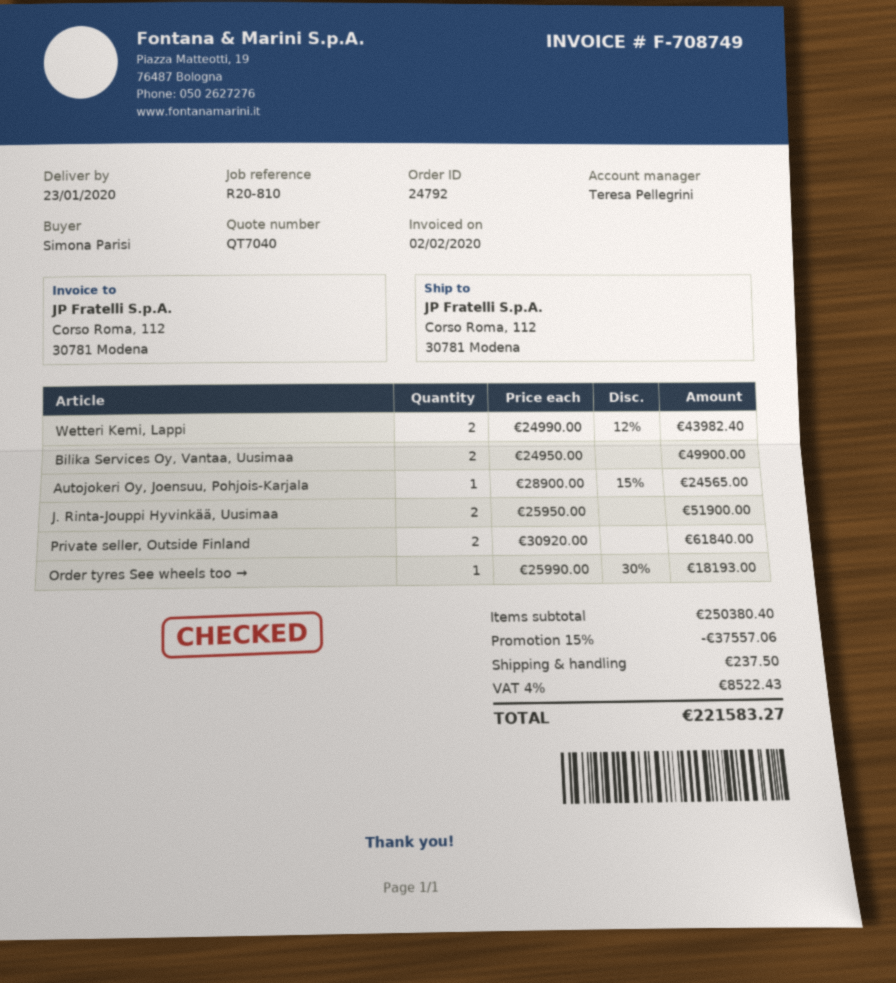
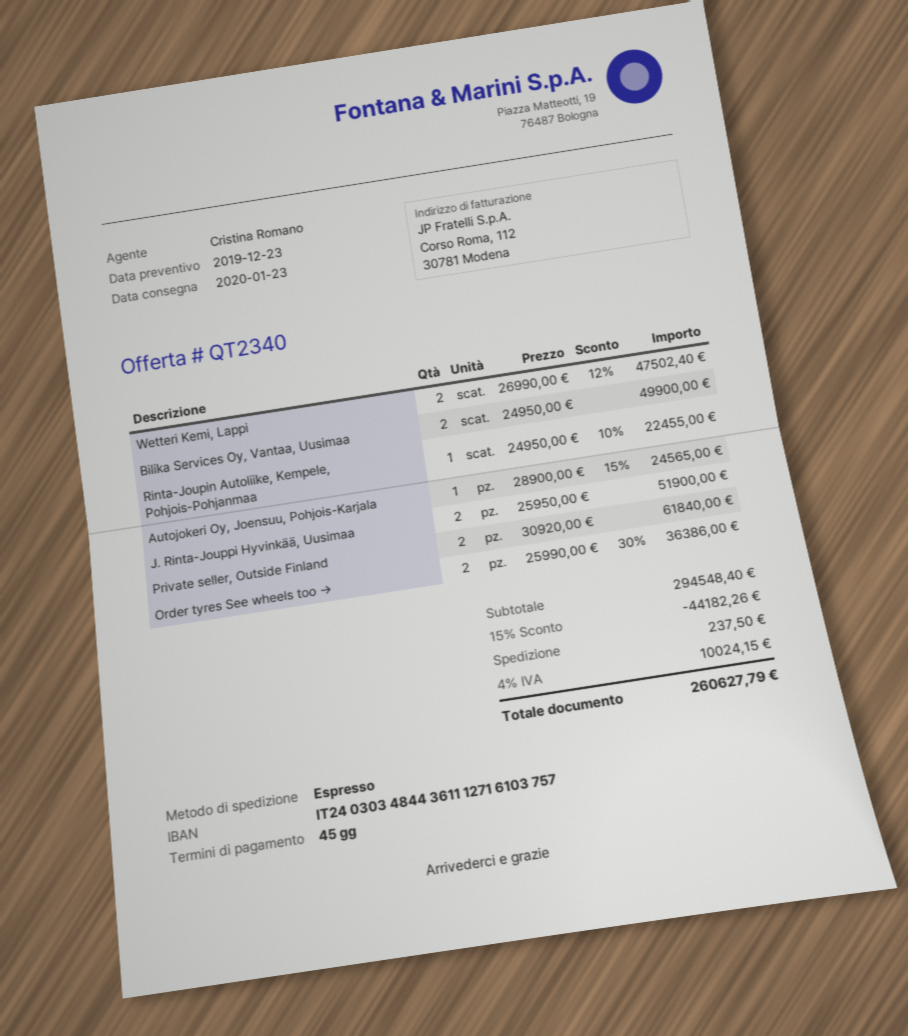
quote number: QT7040 -> QT2340
sales rep: Teresa Pellegrini -> Cristina Romano
Wetteri Kemi, Lappi: 2 x 24990.00 - 12% = 43982.40 -> 2 x 26990.00 - 12% = 47502.40
Order tyres See wheels too →: 1 x 25990.00 - 30% = 18193.00 -> 2 x 25990.00 - 30% = 36386.00
Rinta-Joupin Autoliike, Kempele, Pohjois-Pohjanmaa: none -> 1 x 24950.00 - 10% = 22455.00
subtotal: 250380.40 -> 294548.40
discount: 15% = 37557.06 -> 15% = 44182.26
tax: 4% = 8522.43 -> 4% = 10024.15
total: 221583.27 -> 260627.79

